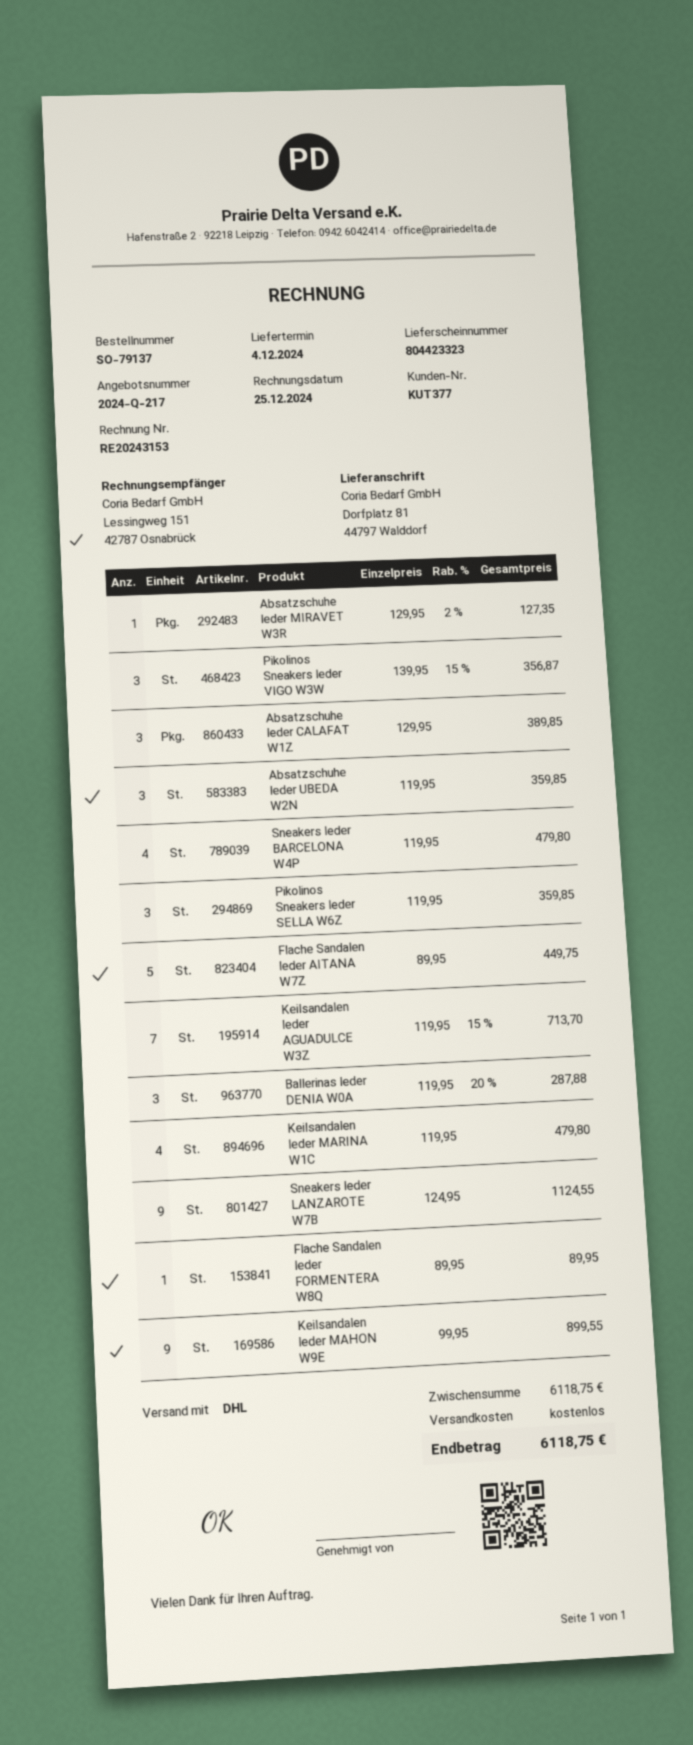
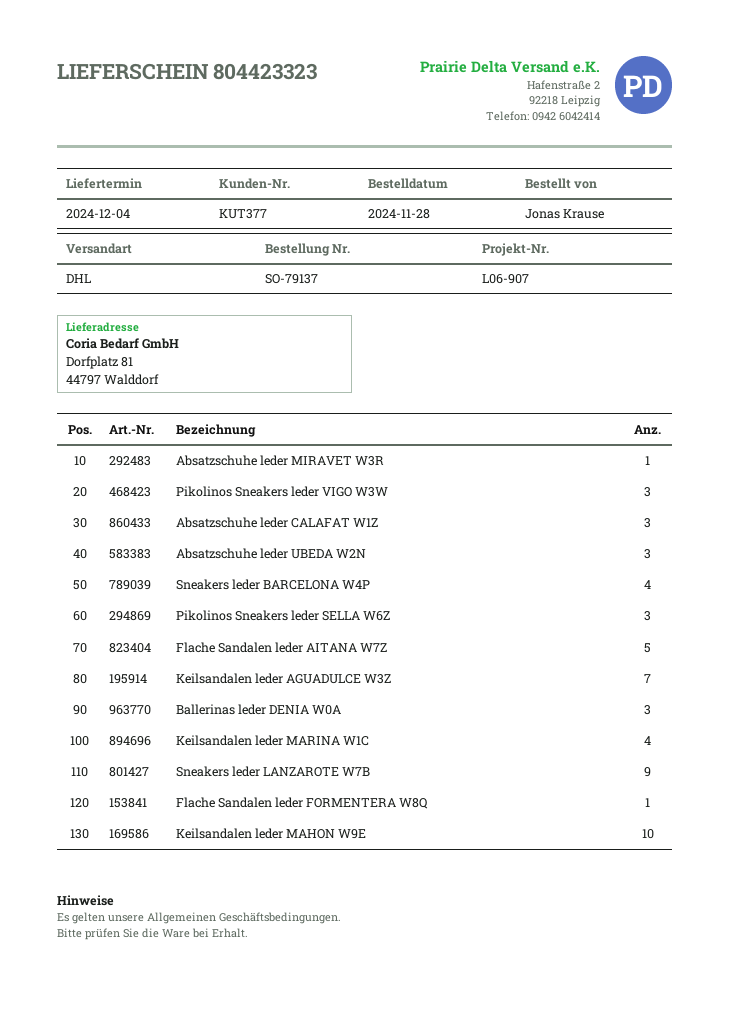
Keilsandalen leder MAHON W9E: 9 -> 10

